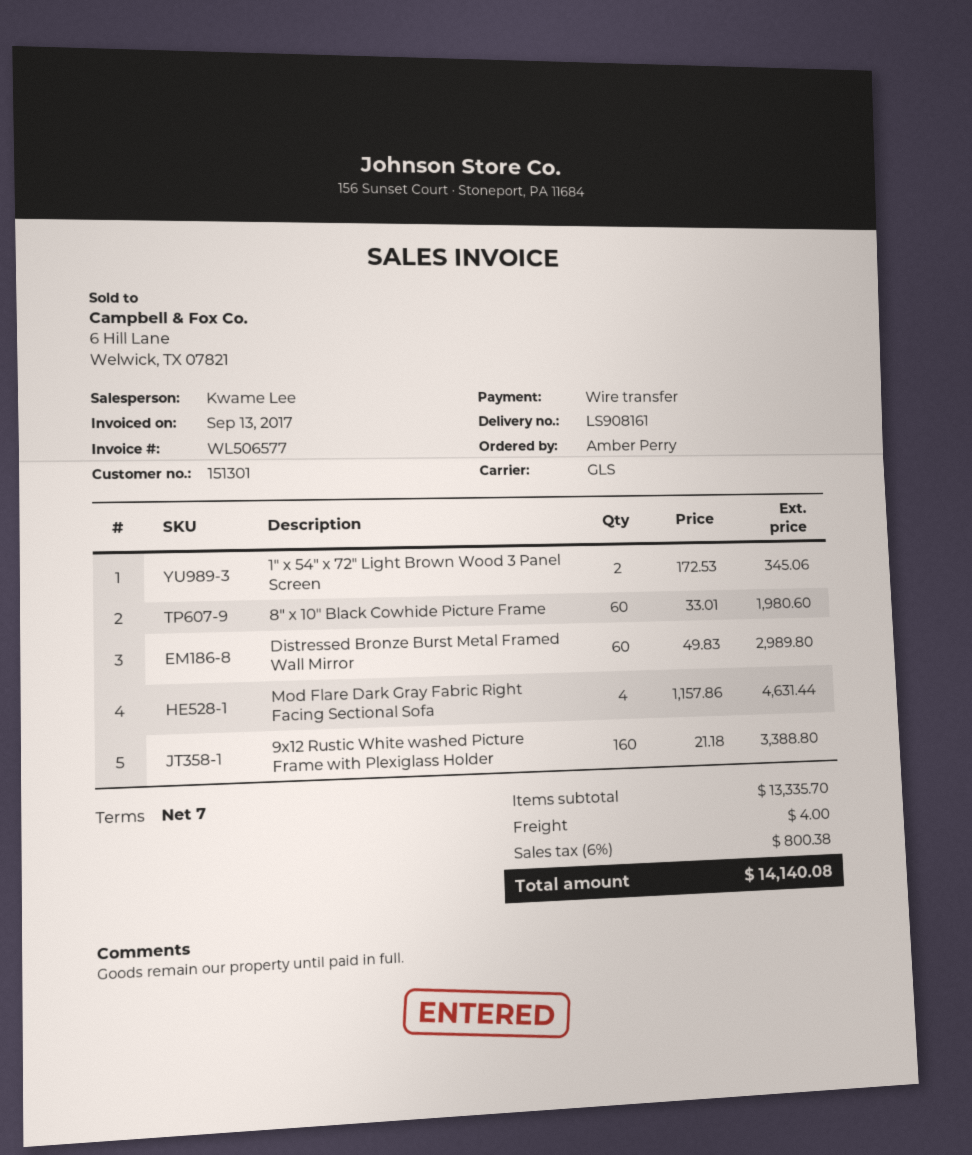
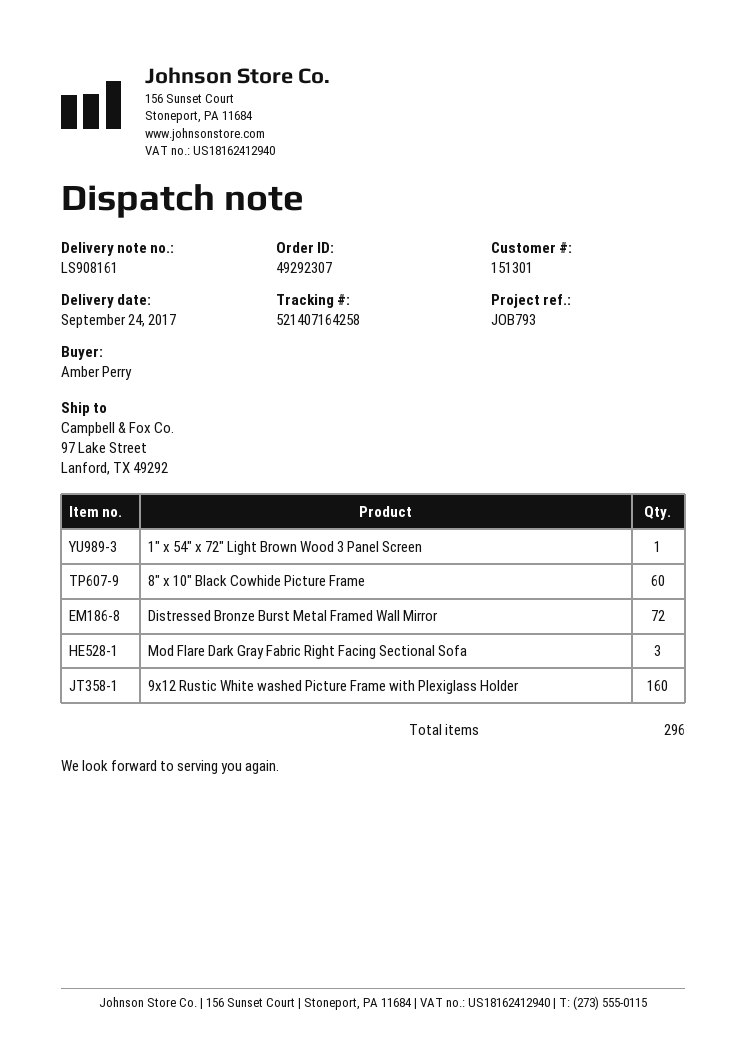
1" x 54" x 72" Light Brown Wood 3 Panel Screen: 2 -> 1
Distressed Bronze Burst Metal Framed Wall Mirror: 60 -> 72
Mod Flare Dark Gray Fabric Right Facing Sectional Sofa: 4 -> 3

